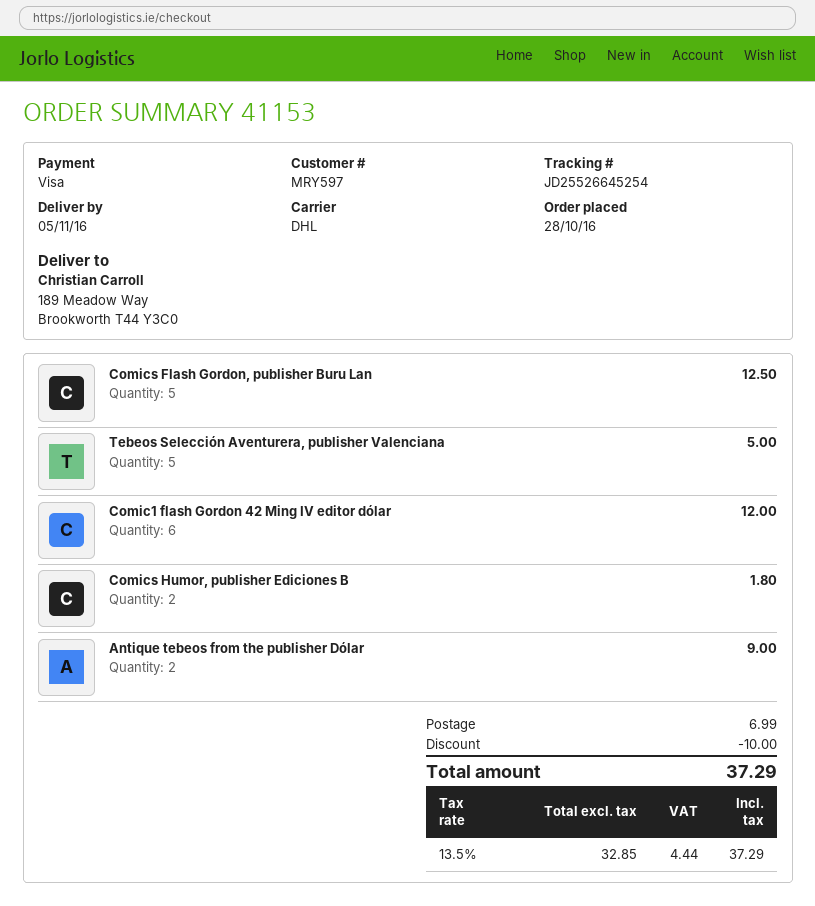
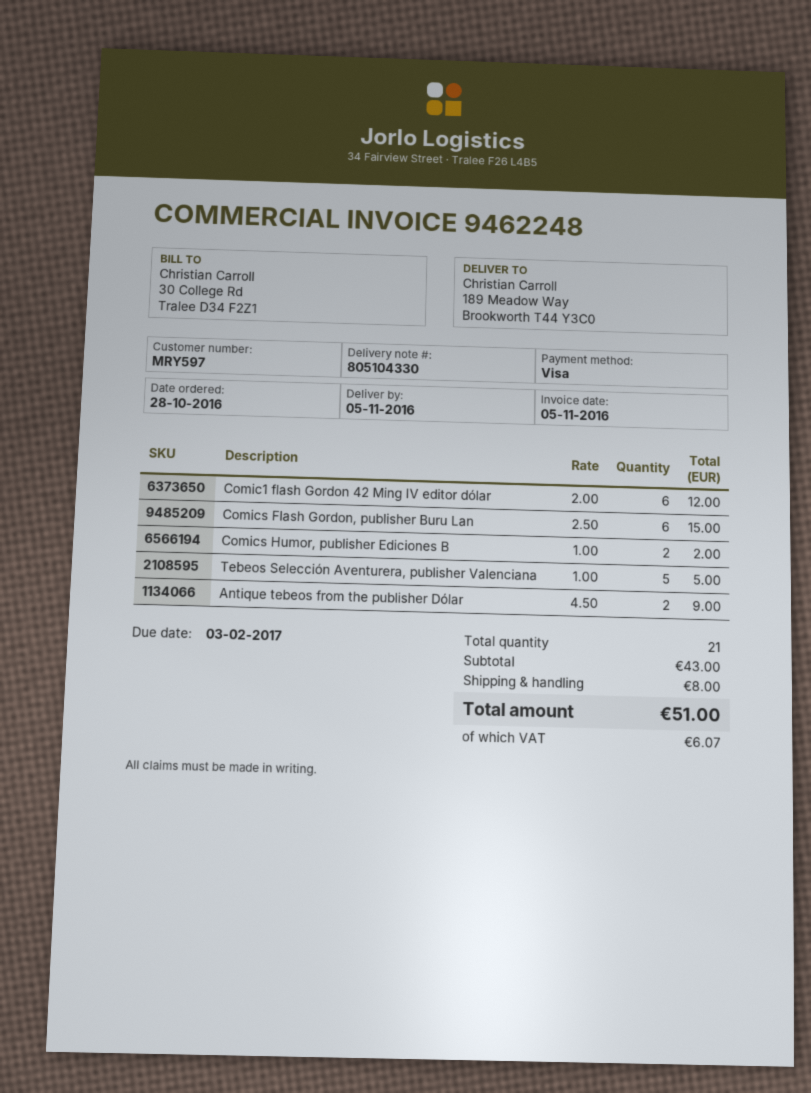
Comics Flash Gordon, publisher Buru Lan: 5 for 12.50 -> 6 for 15.00
Comics Humor, publisher Ediciones B: 2 for 1.80 -> 2 for 2.00
discount: 10.00 -> none
shipping: 6.99 -> 8.00
tax: 4.44 -> 6.07
total: 37.29 -> 51.00

